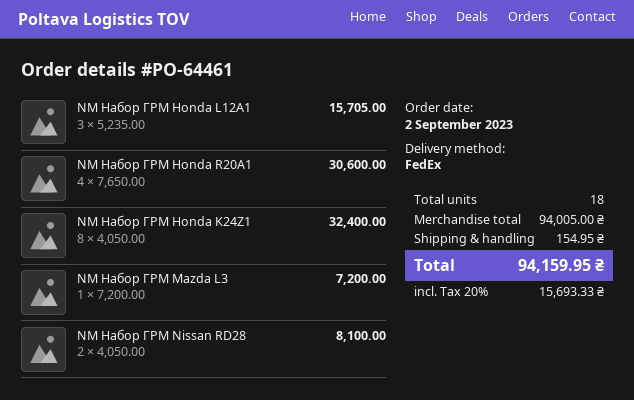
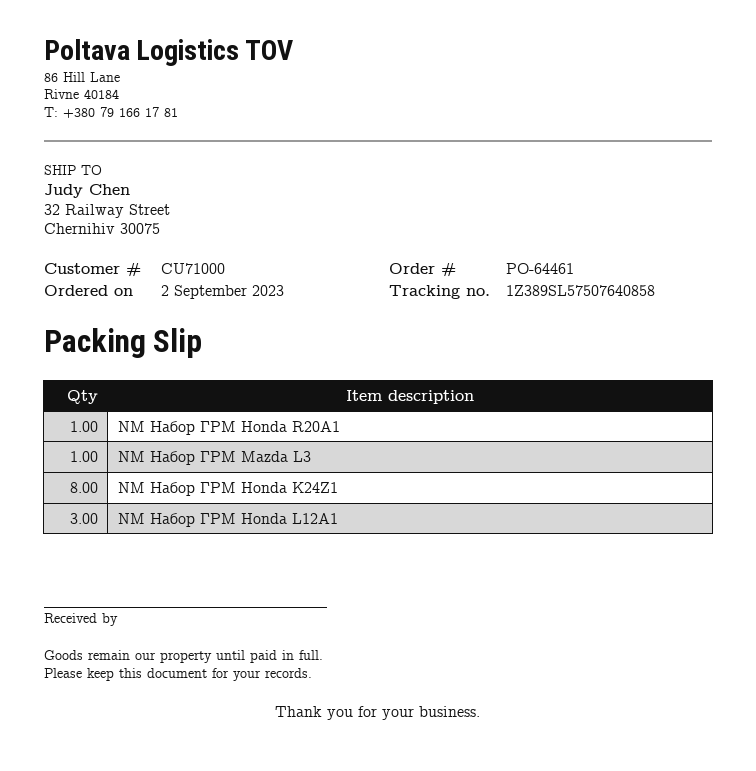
NM Набор ГРМ Honda R20A1: 4 -> 1
NM Набор ГРМ Nissan RD28: 2 -> none

